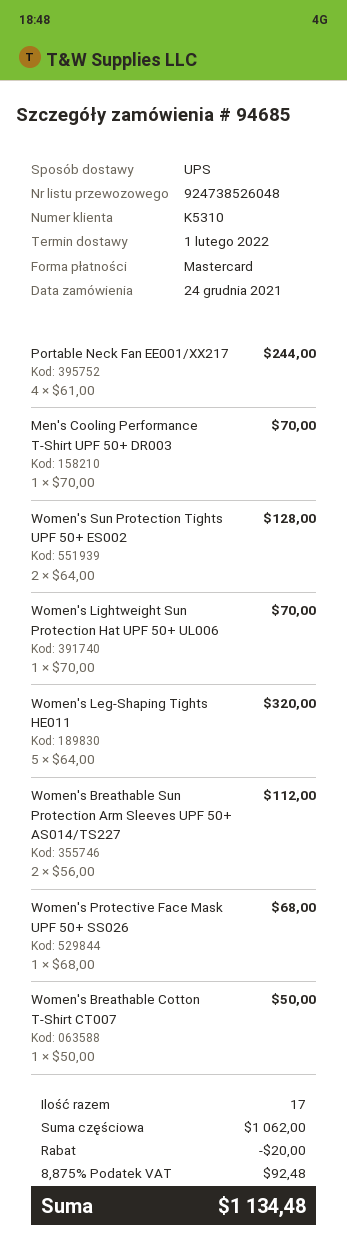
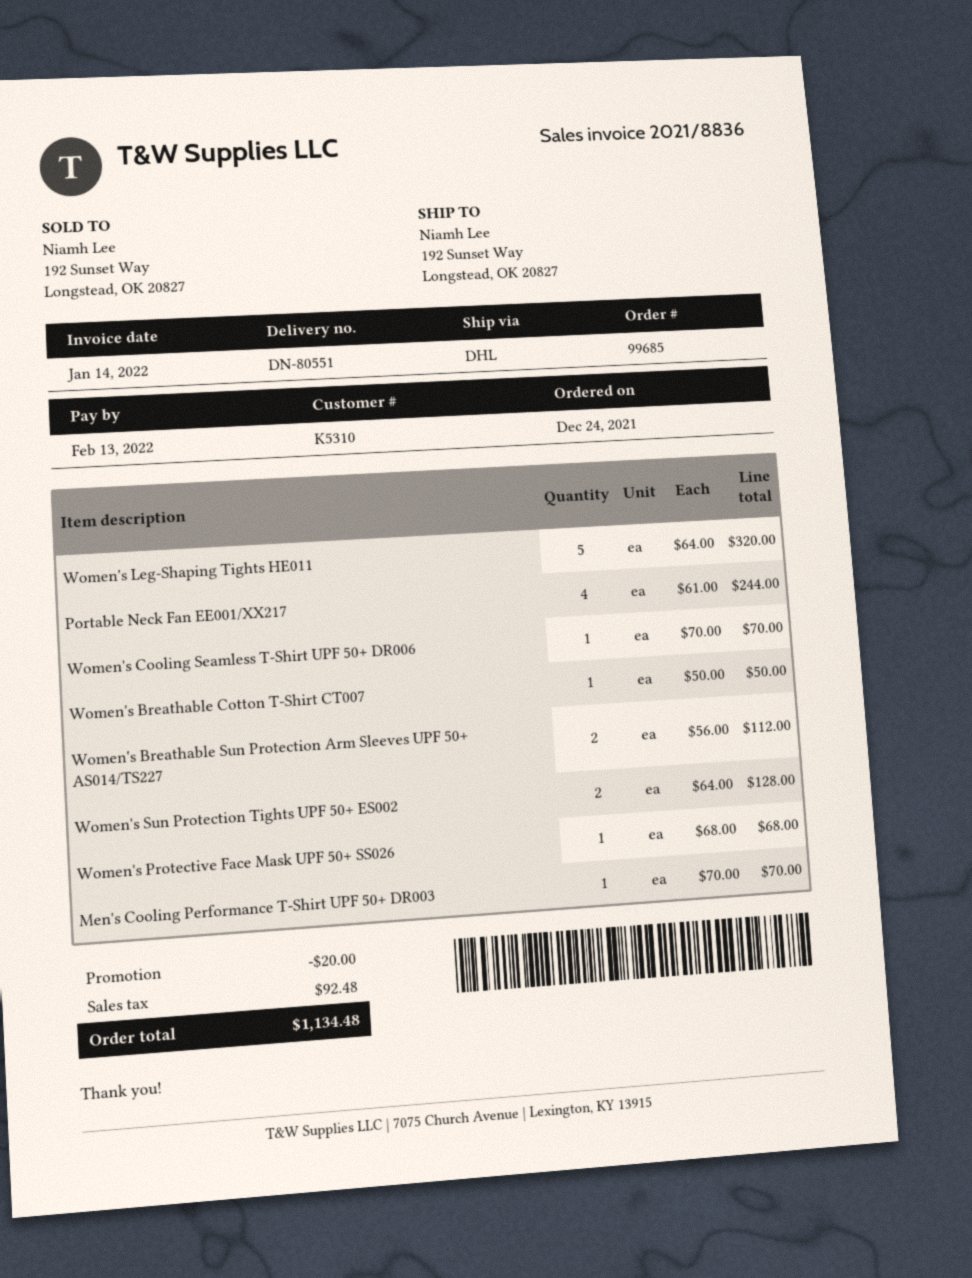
order number: 94685 -> 99685
shipping method: UPS -> DHL
Women's Lightweight Sun Protection Hat UPF 50+ UL006: 1 x 70.00 = 70.00 -> none
Women's Cooling Seamless T-Shirt UPF 50+ DR006: none -> 1 x 70.00 = 70.00

